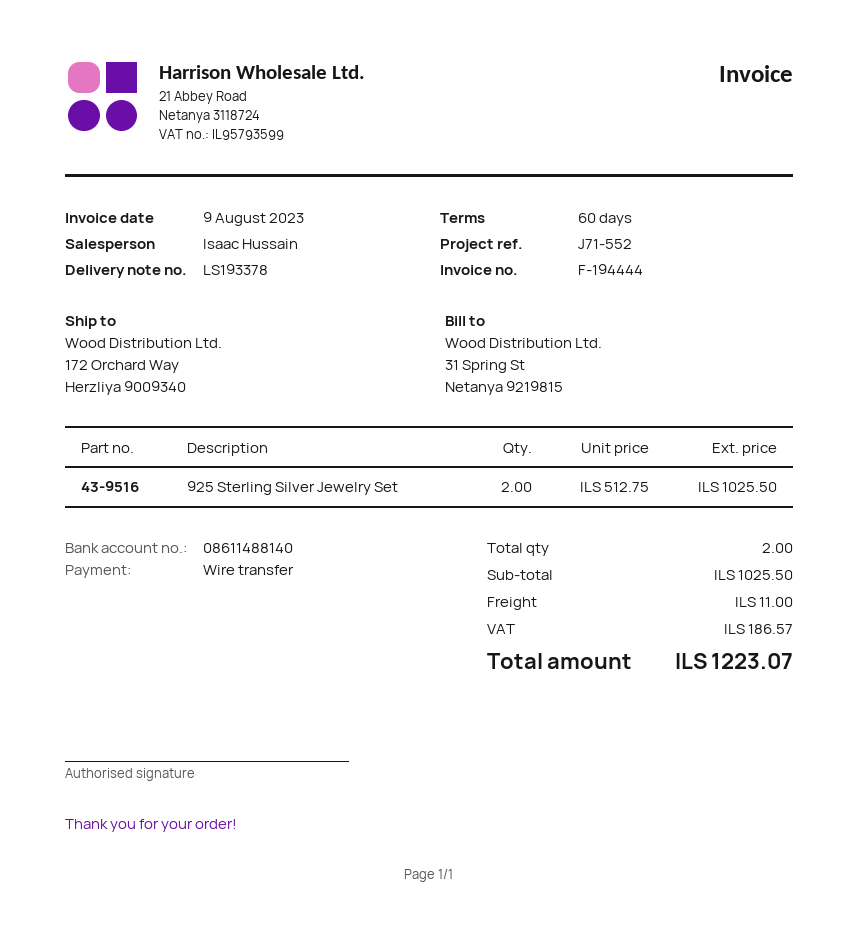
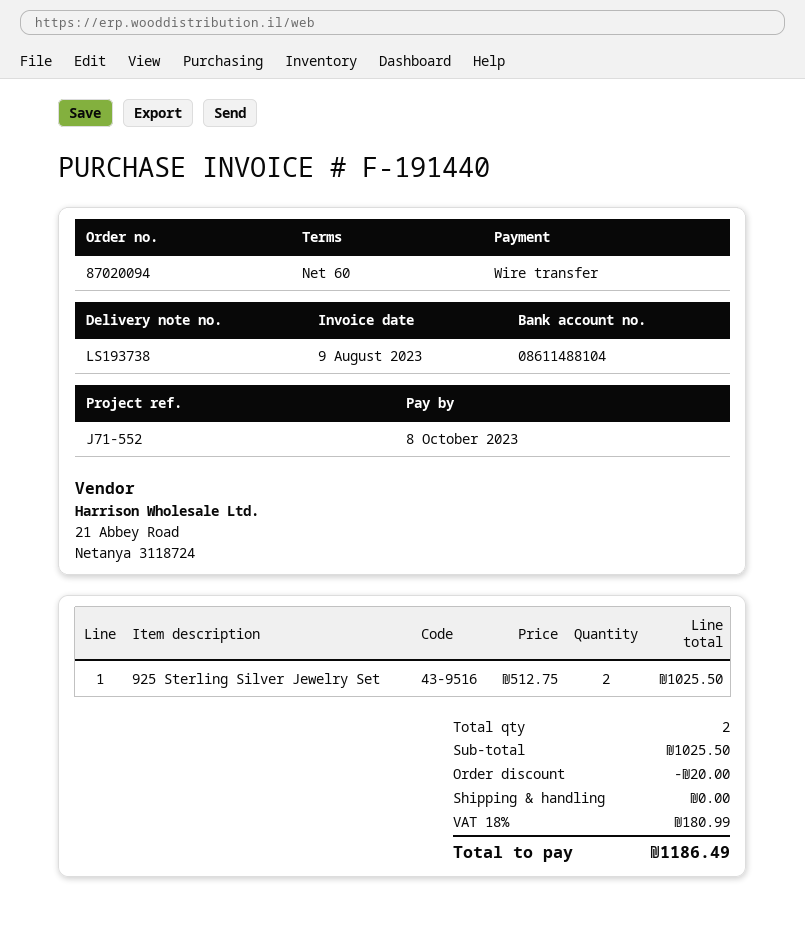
delivery note number: LS193378 -> LS193738
invoice number: F-194444 -> F-191440
bank account: 08611488140 -> 08611488104
discount: none -> 20.00
shipping: 11.00 -> 0.00
tax: 186.57 -> 180.99
total: 1223.07 -> 1186.49

